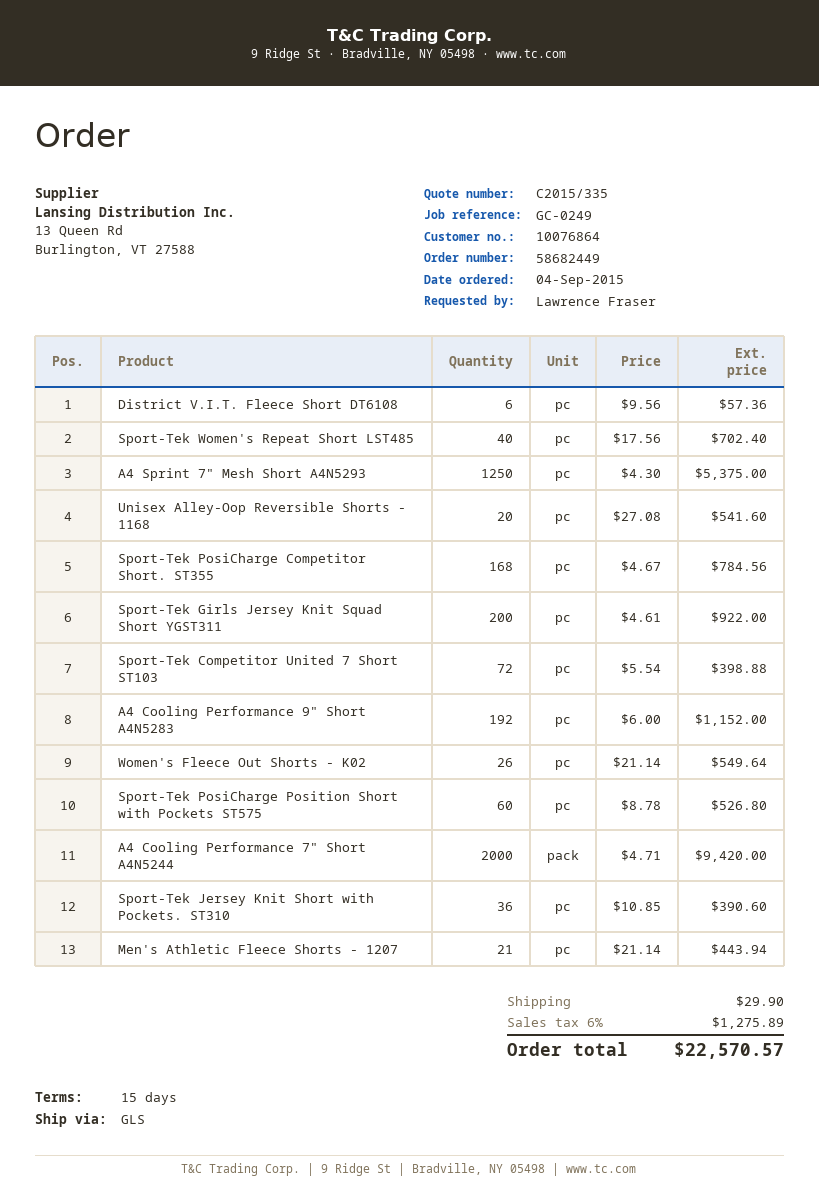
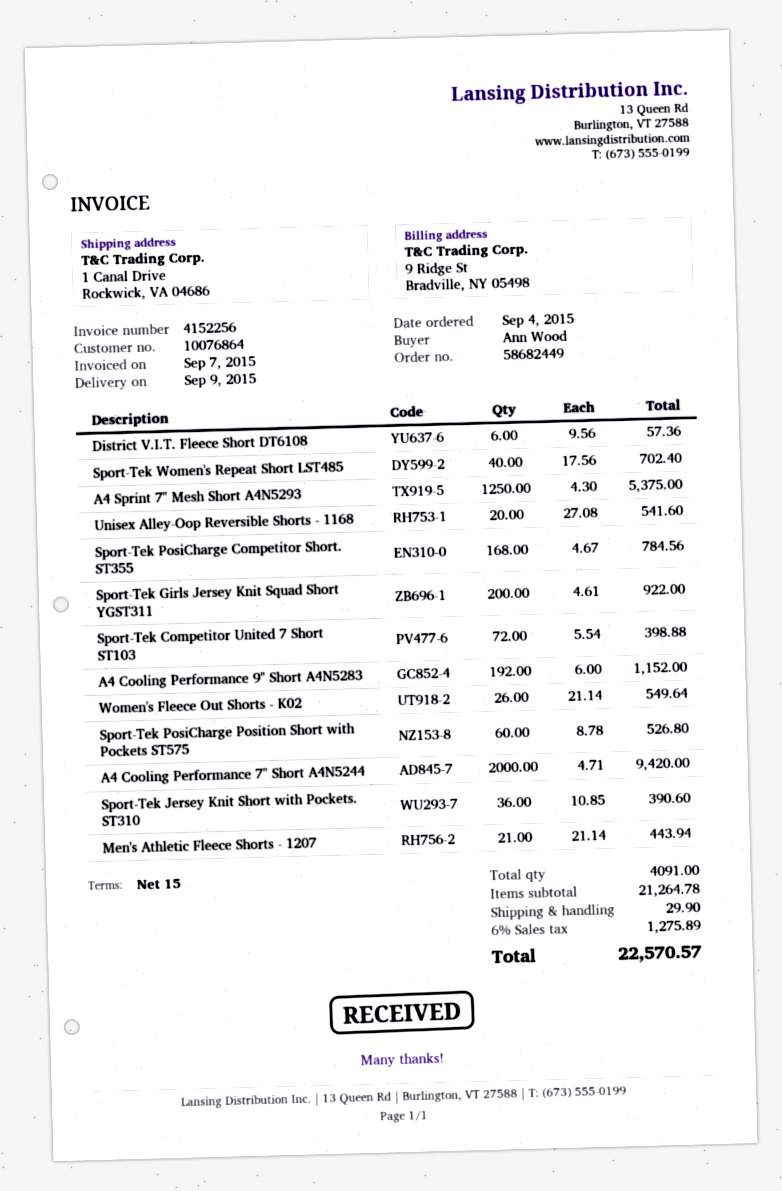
ordered by: Lawrence Fraser -> Ann Wood

